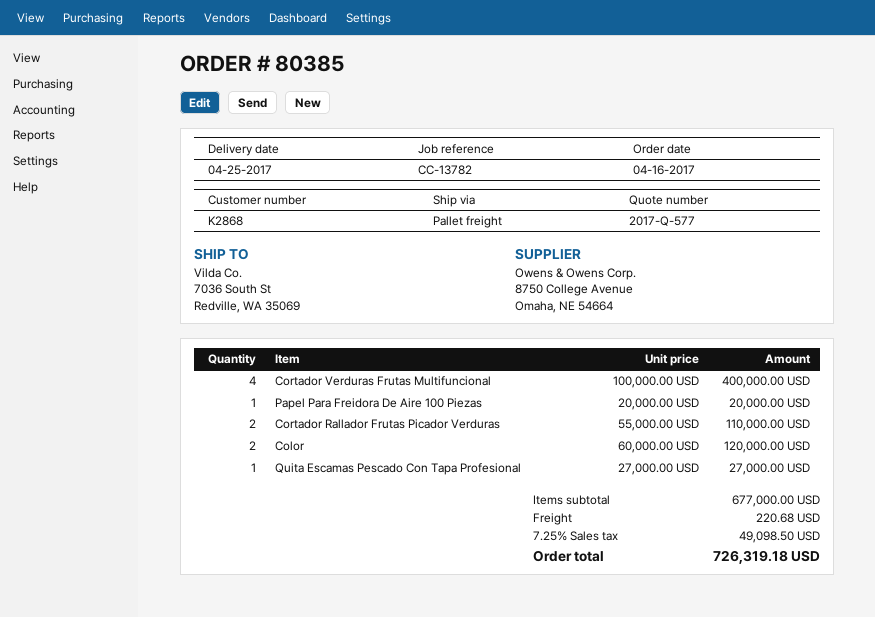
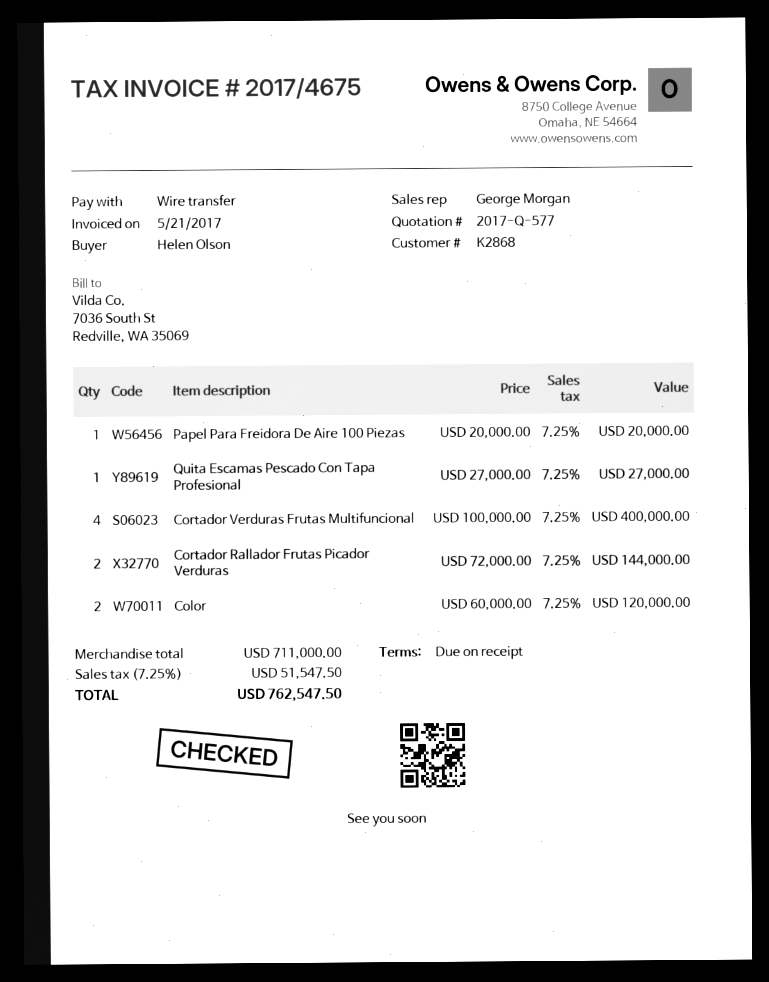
Cortador Rallador Frutas Picador Verduras: 2 x 55000.00 = 110000.00 -> 2 x 72000.00 = 144000.00
subtotal: 677000.00 -> 711000.00
shipping: 220.68 -> none
tax: 7.25% = 49098.50 -> 7.25% = 51547.50
total: 726319.18 -> 762547.50

